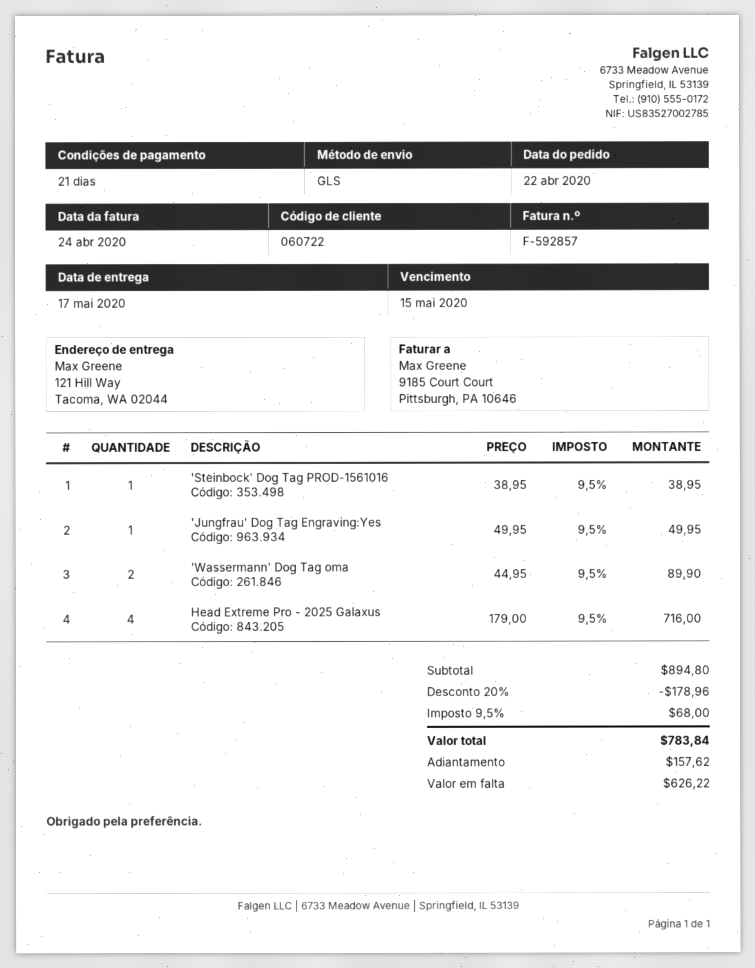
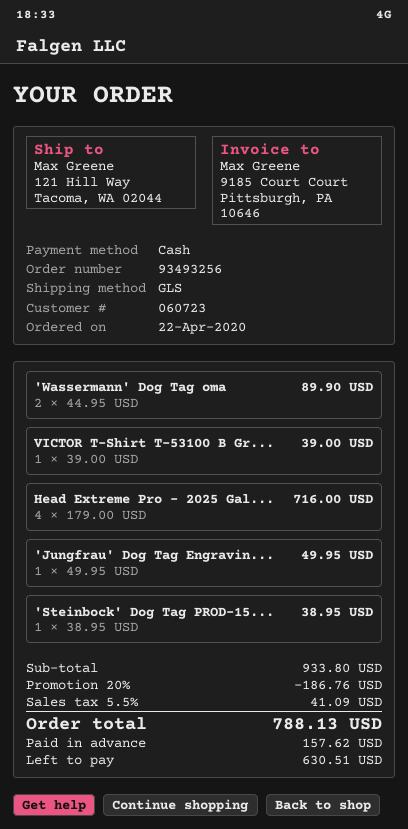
customer number: 060722 -> 060723
VICTOR T-Shirt T-53100 B Gr...: none -> 1 x 39.00 = 39.00
subtotal: 894.80 -> 933.80
discount: 20% = 178.96 -> 20% = 186.76
tax: 9.5% = 68.00 -> 5.5% = 41.09
total: 783.84 -> 788.13
balance: 626.22 -> 630.51

